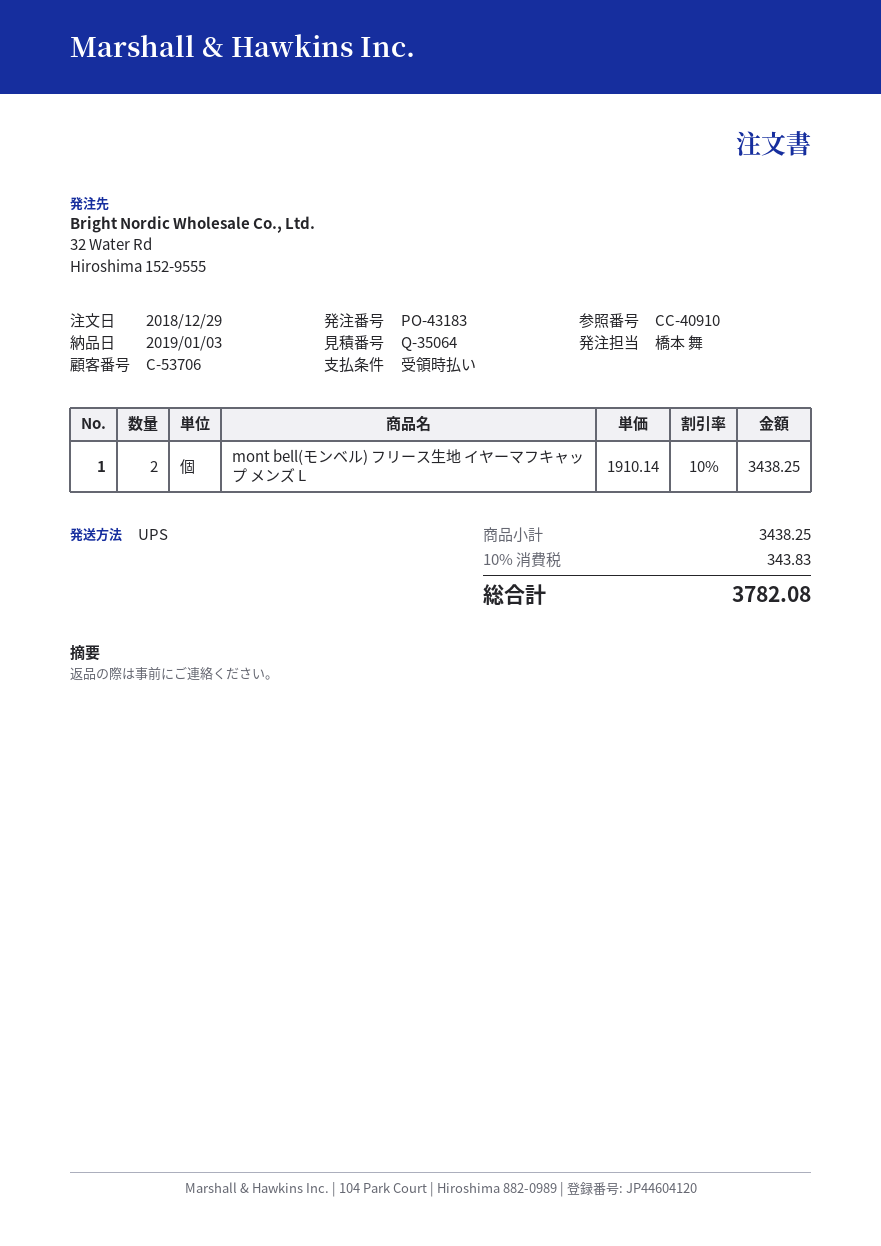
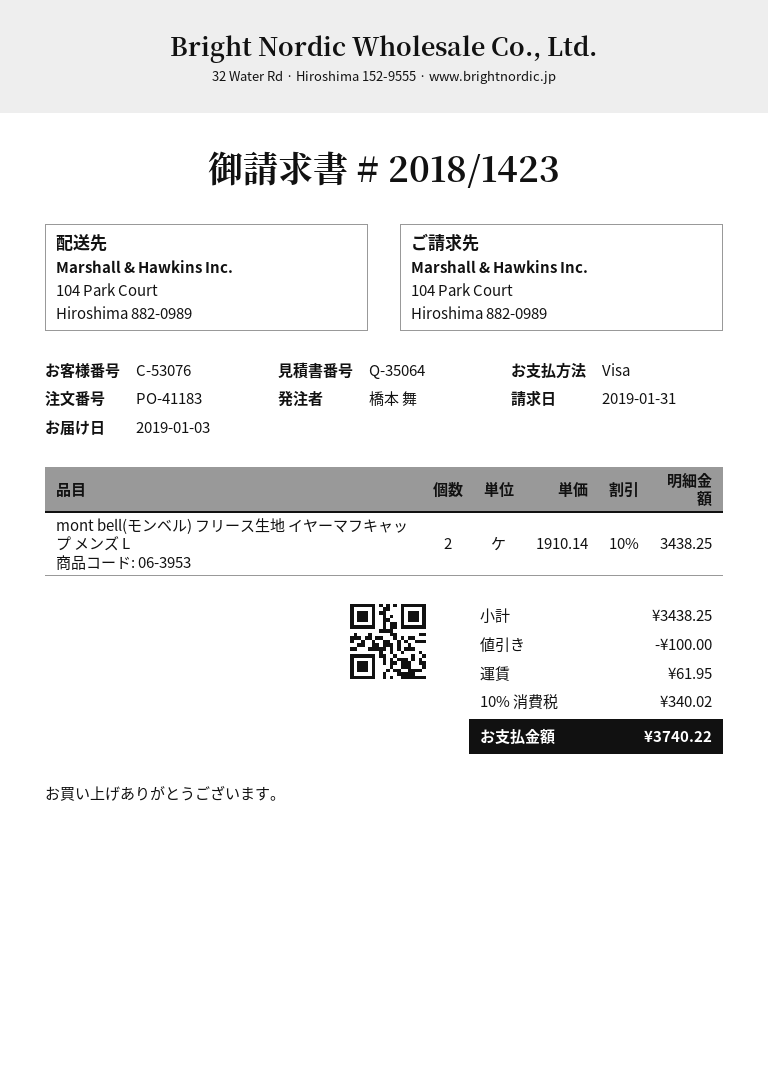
order number: PO-43183 -> PO-41183
customer number: C-53706 -> C-53076
discount: none -> 100.00
shipping: none -> 61.95
tax: 10% = 343.83 -> 10% = 340.02
total: 3782.08 -> 3740.22

